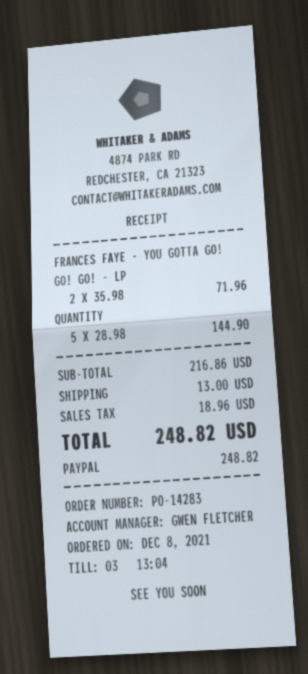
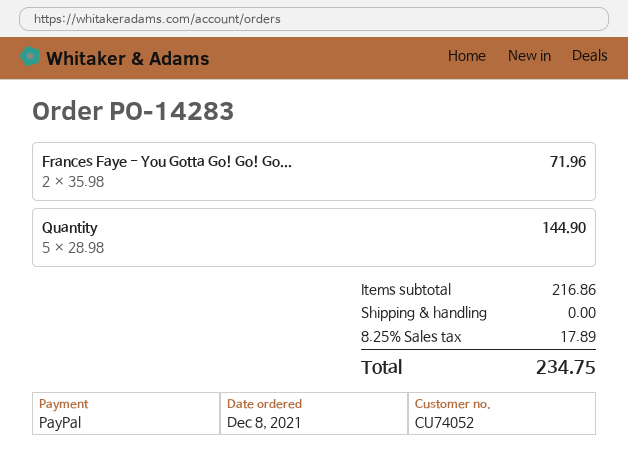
shipping: 13.00 -> 0.00
tax: 18.96 -> 17.89
total: 248.82 -> 234.75

